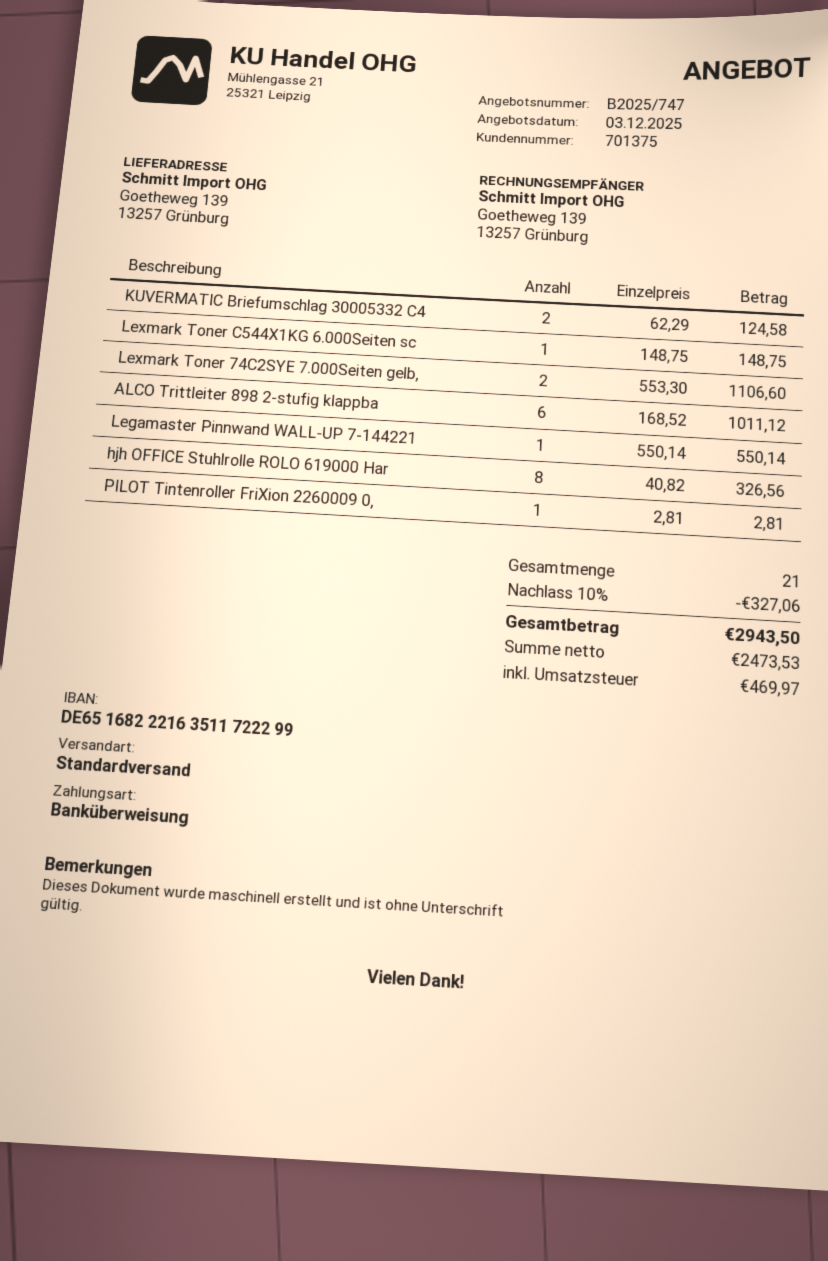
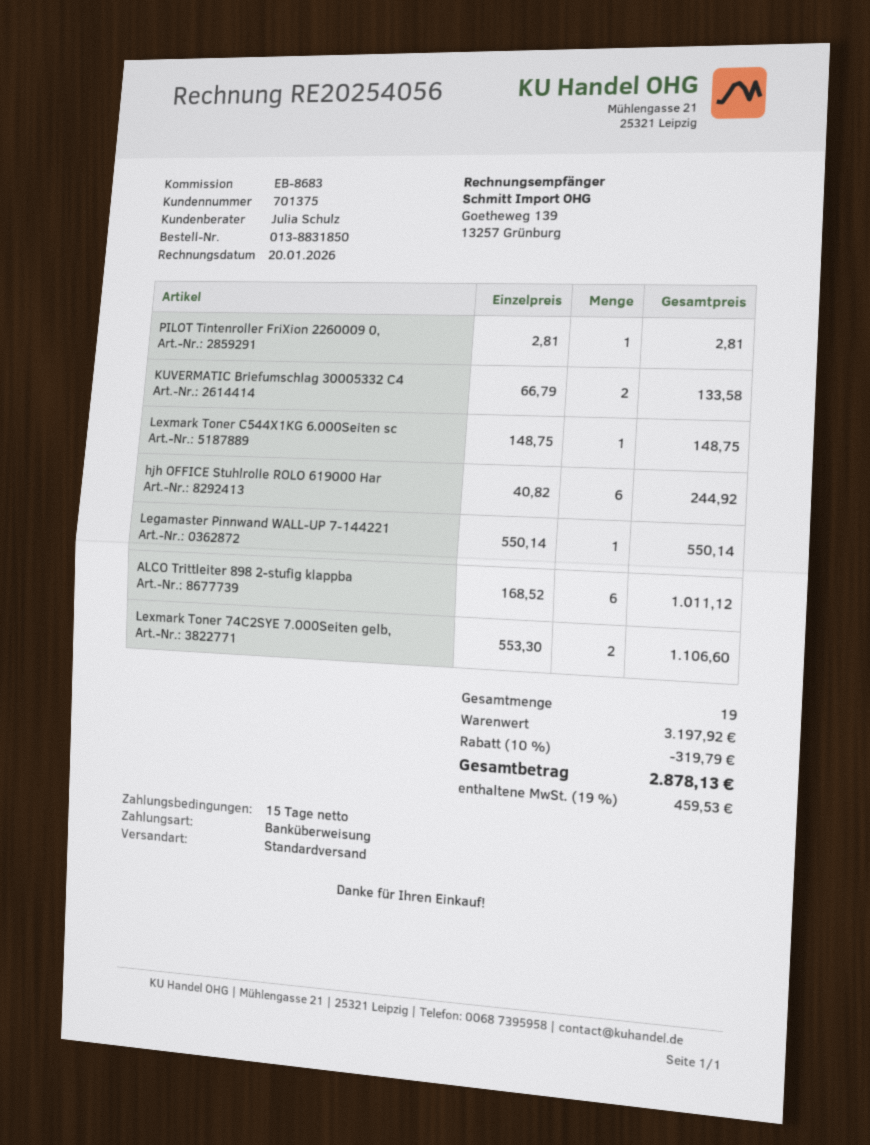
KUVERMATIC Briefumschlag 30005332 C4: 2 x 62.29 = 124.58 -> 2 x 66.79 = 133.58
hjh OFFICE Stuhlrolle ROLO 619000 Har: 8 x 40.82 = 326.56 -> 6 x 40.82 = 244.92
total quantity: 21 -> 19
discount: 10% = 327.06 -> 10% = 319.79
tax: 469.97 -> 459.53
total: 2943.50 -> 2878.13

